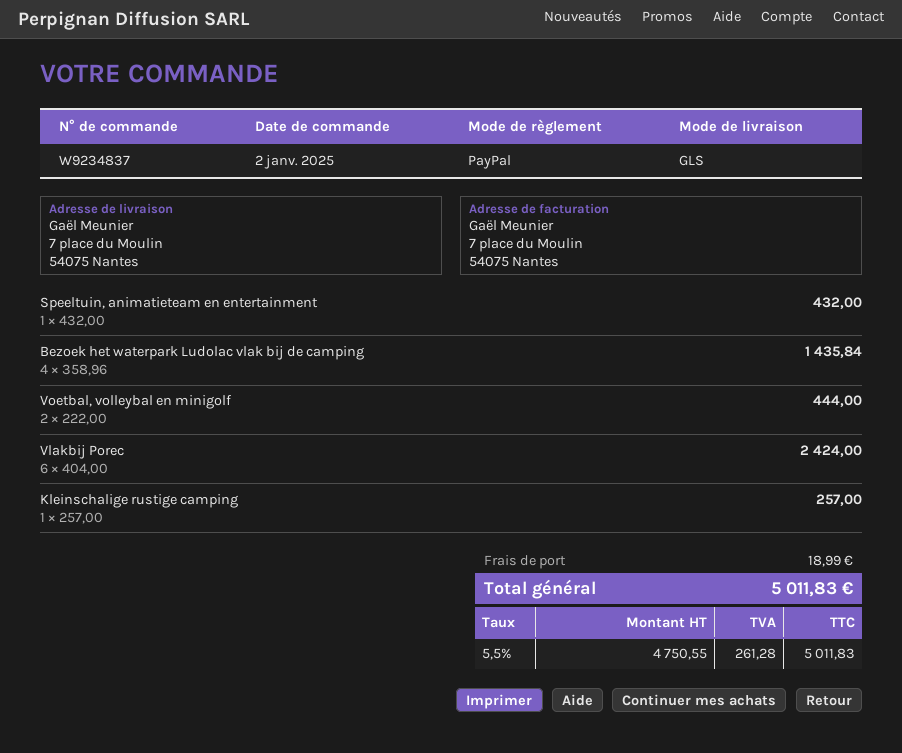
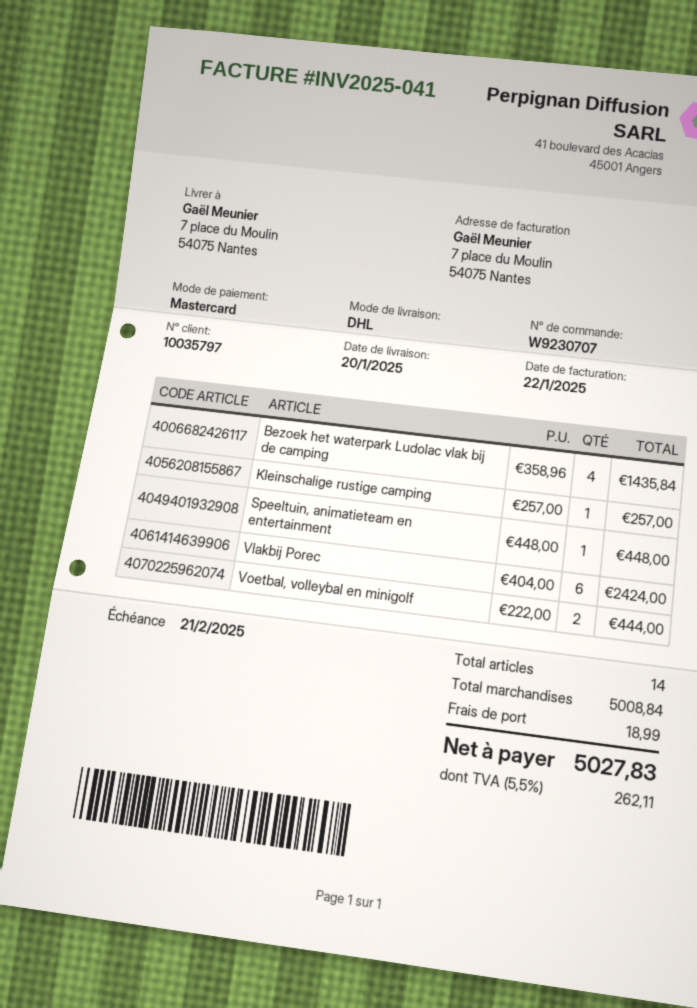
order number: W9234837 -> W9230707
payment method: PayPal -> Mastercard
shipping method: GLS -> DHL
Speeltuin, animatieteam en entertainment: 1 x 432.00 = 432.00 -> 1 x 448.00 = 448.00
tax: 5.5% = 261.28 -> 5.5% = 262.11
total: 5011.83 -> 5027.83

